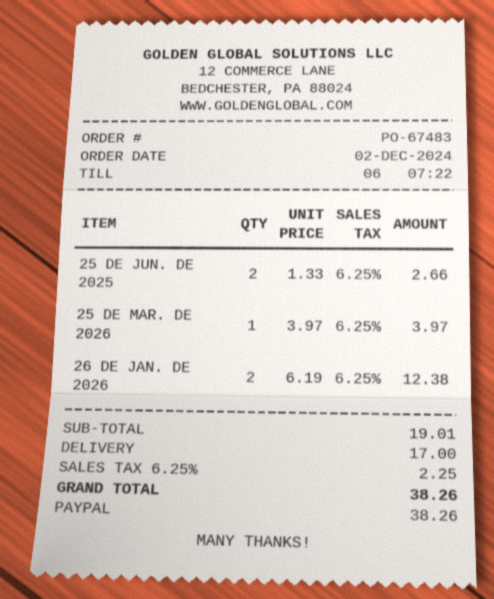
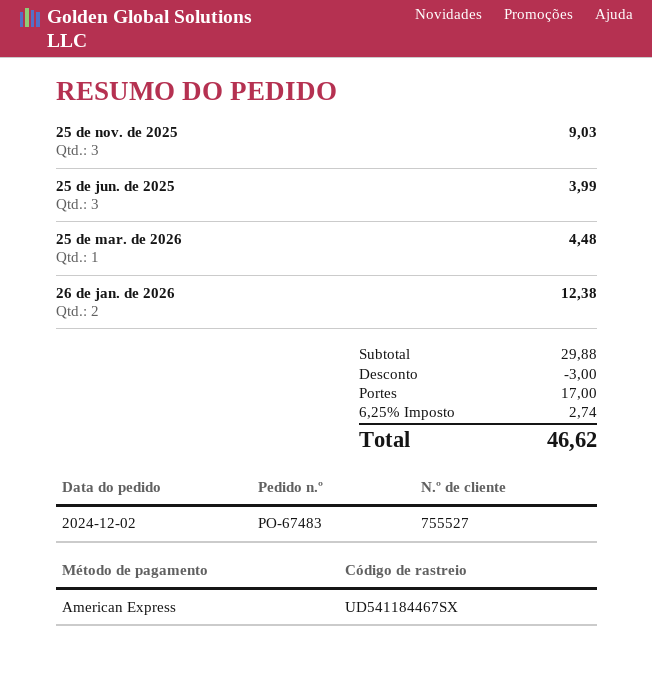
payment method: PayPal -> American Express
25 DE JUN. DE 2025: 2 for 2.66 -> 3 for 3.99
25 DE MAR. DE 2026: 1 for 3.97 -> 1 for 4.48
25 de nov. de 2025: none -> 3 for 9.03
subtotal: 19.01 -> 29.88
discount: none -> 3.00
tax: 6.25% = 2.25 -> 6.25% = 2.74
total: 38.26 -> 46.62

